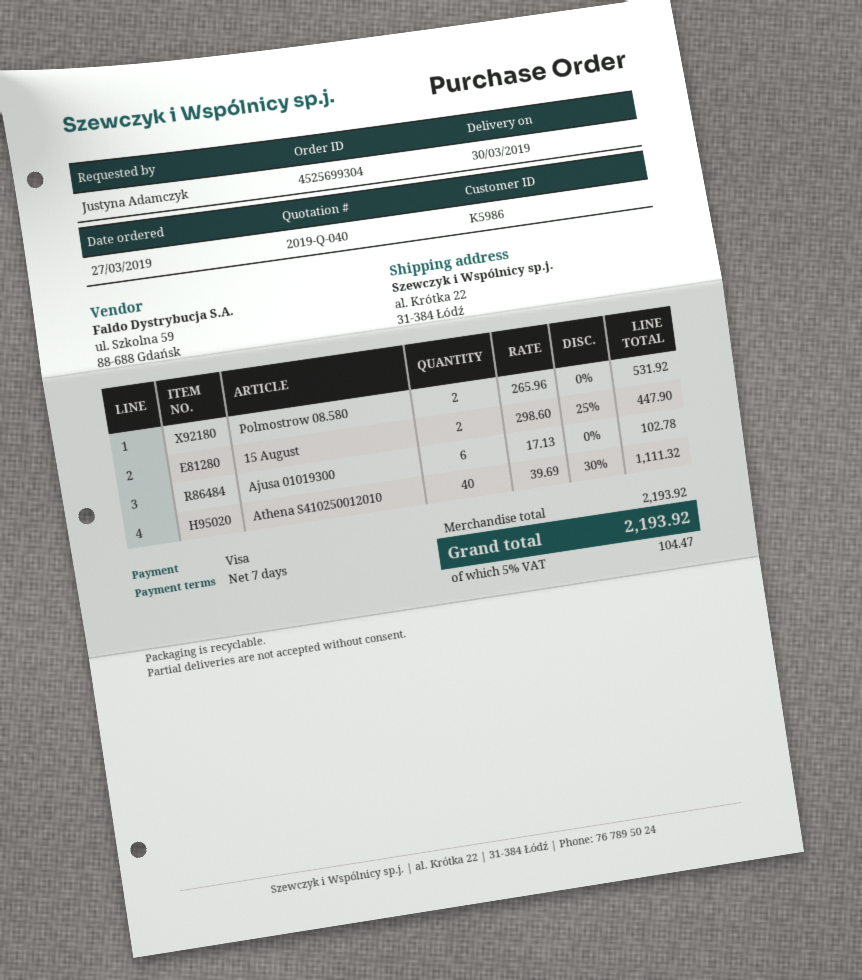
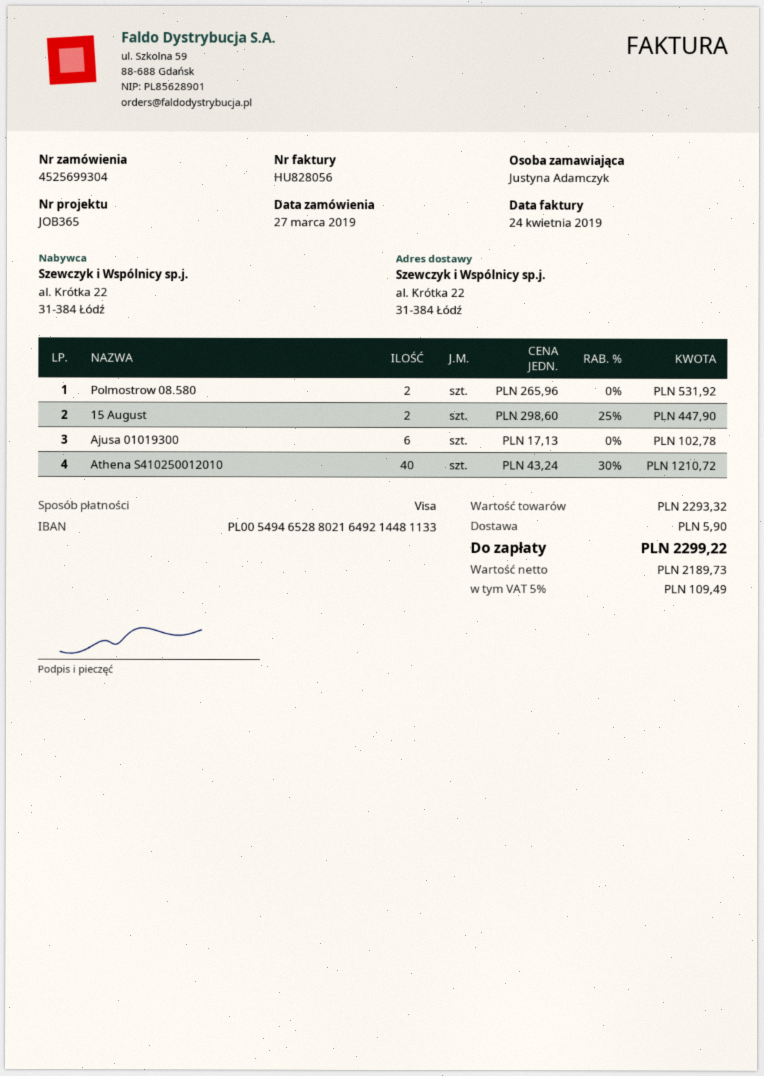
Athena S410250012010: 40 x 39.69 - 30% = 1111.32 -> 40 x 43.24 - 30% = 1210.72
subtotal: 2193.92 -> 2293.32
shipping: none -> 5.90
tax: 5% = 104.47 -> 5% = 109.49
total: 2193.92 -> 2299.22

